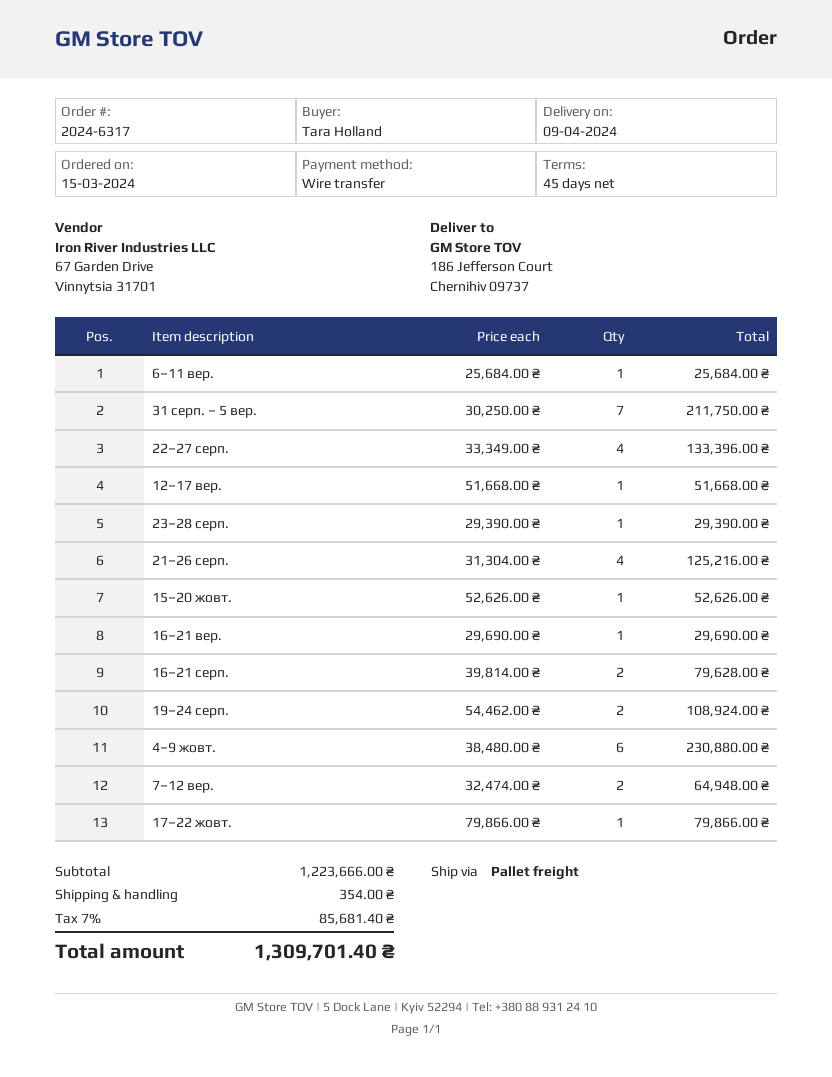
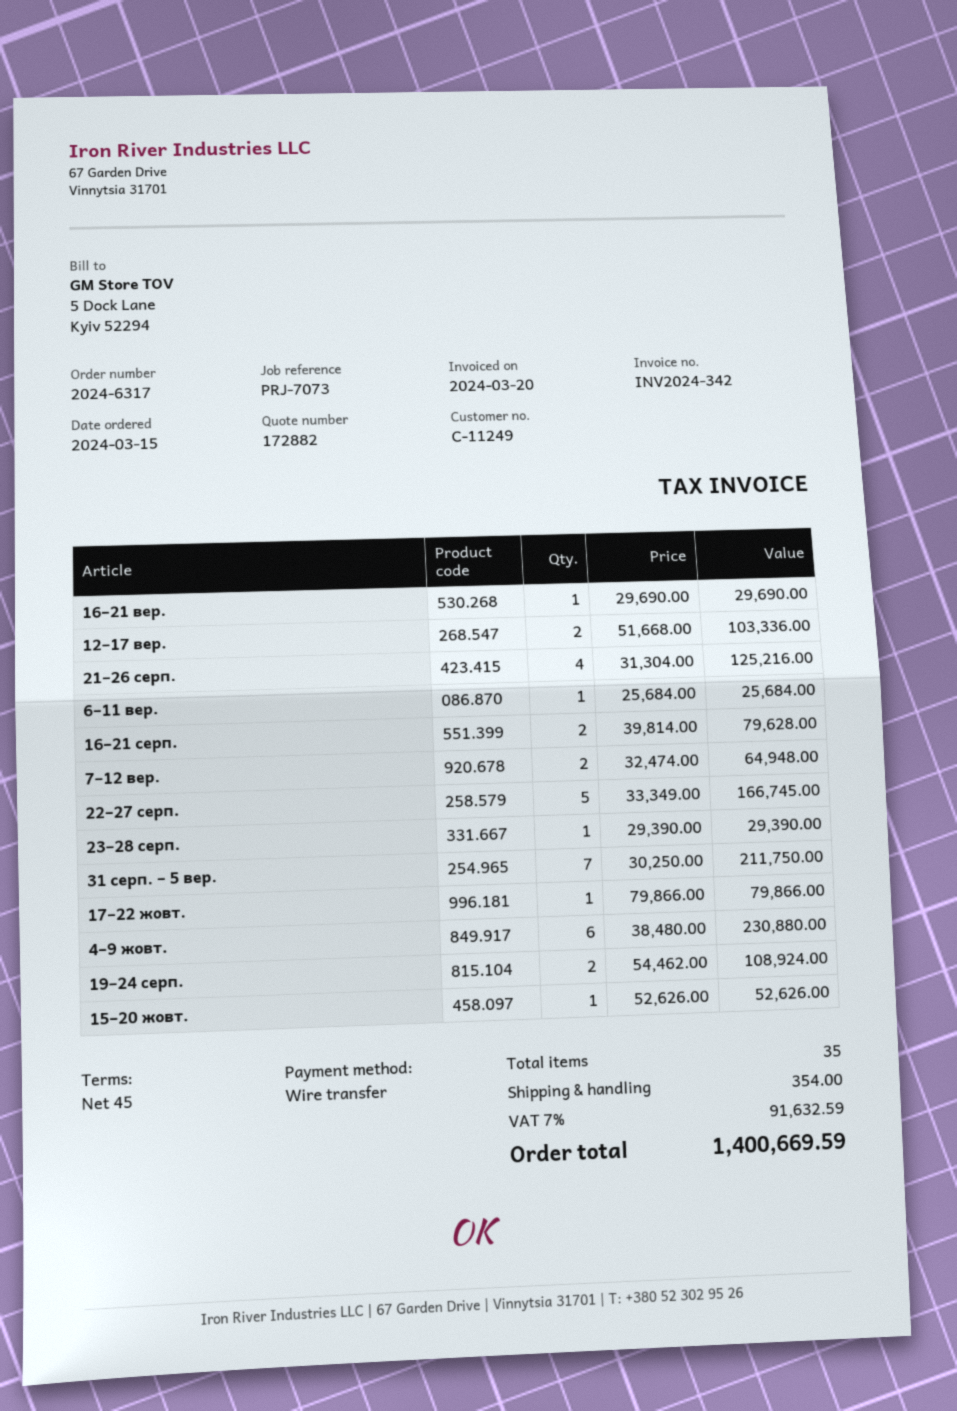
22–27 серп.: 4 x 33349.00 = 133396.00 -> 5 x 33349.00 = 166745.00
12–17 вер.: 1 x 51668.00 = 51668.00 -> 2 x 51668.00 = 103336.00
tax: 7% = 85681.40 -> 7% = 91632.59
total: 1309701.40 -> 1400669.59

